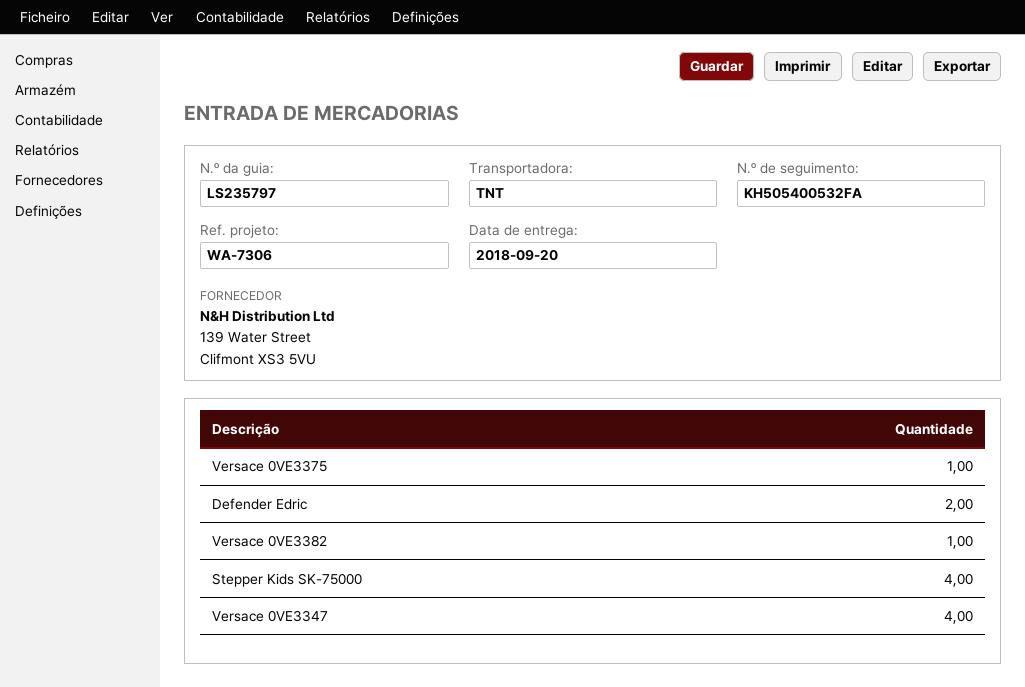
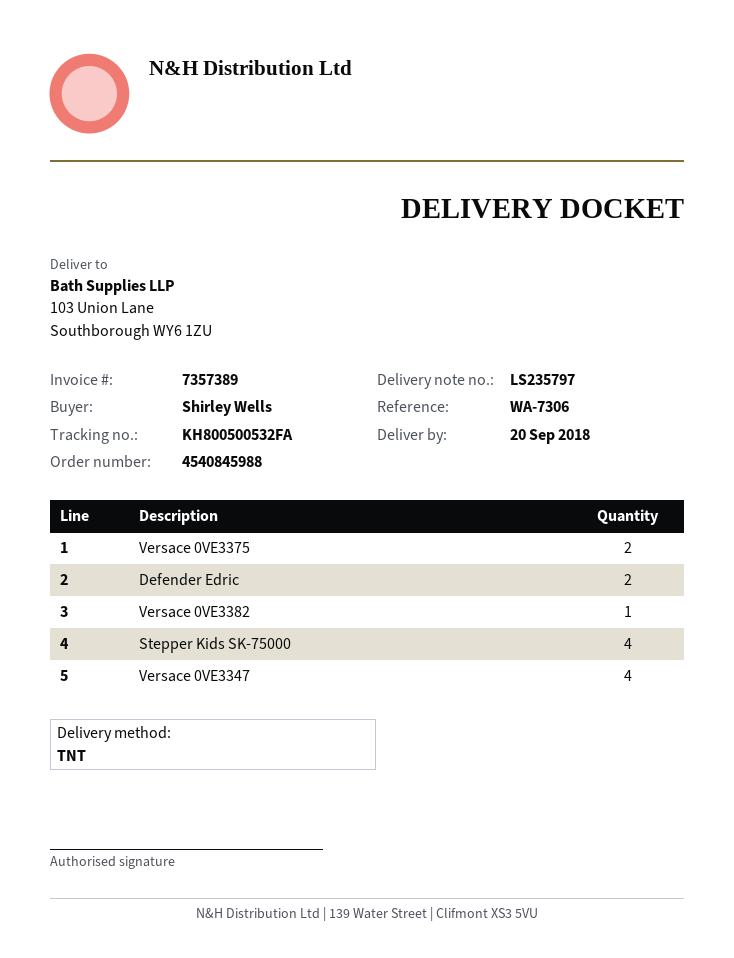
tracking number: KH505400532FA -> KH800500532FA
Versace 0VE3375: 1 -> 2

